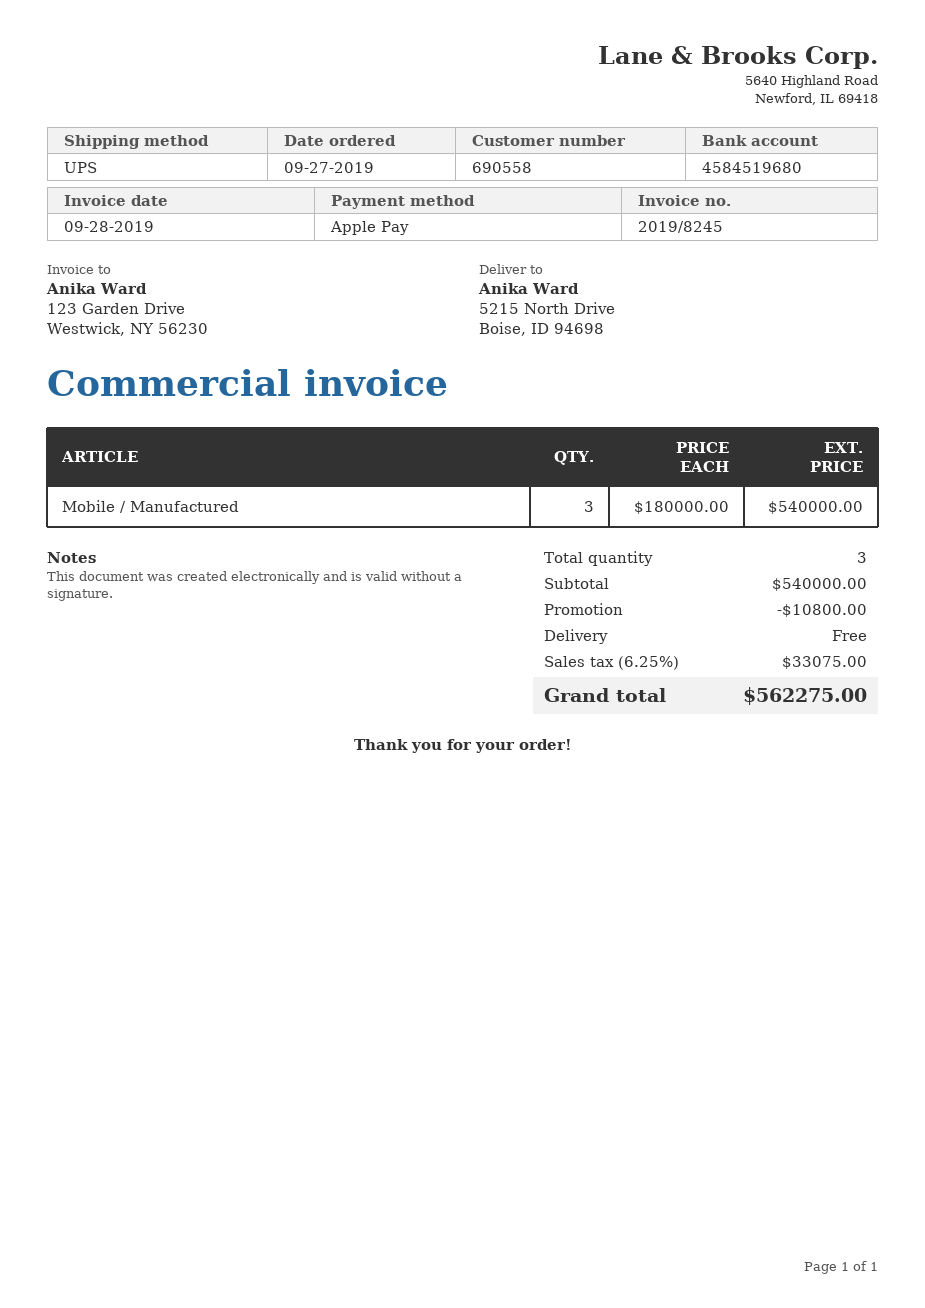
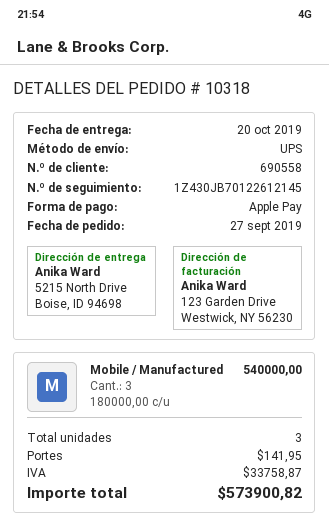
discount: 10800.00 -> none
shipping: 0.00 -> 141.95
tax: 33075.00 -> 33758.87
total: 562275.00 -> 573900.82

